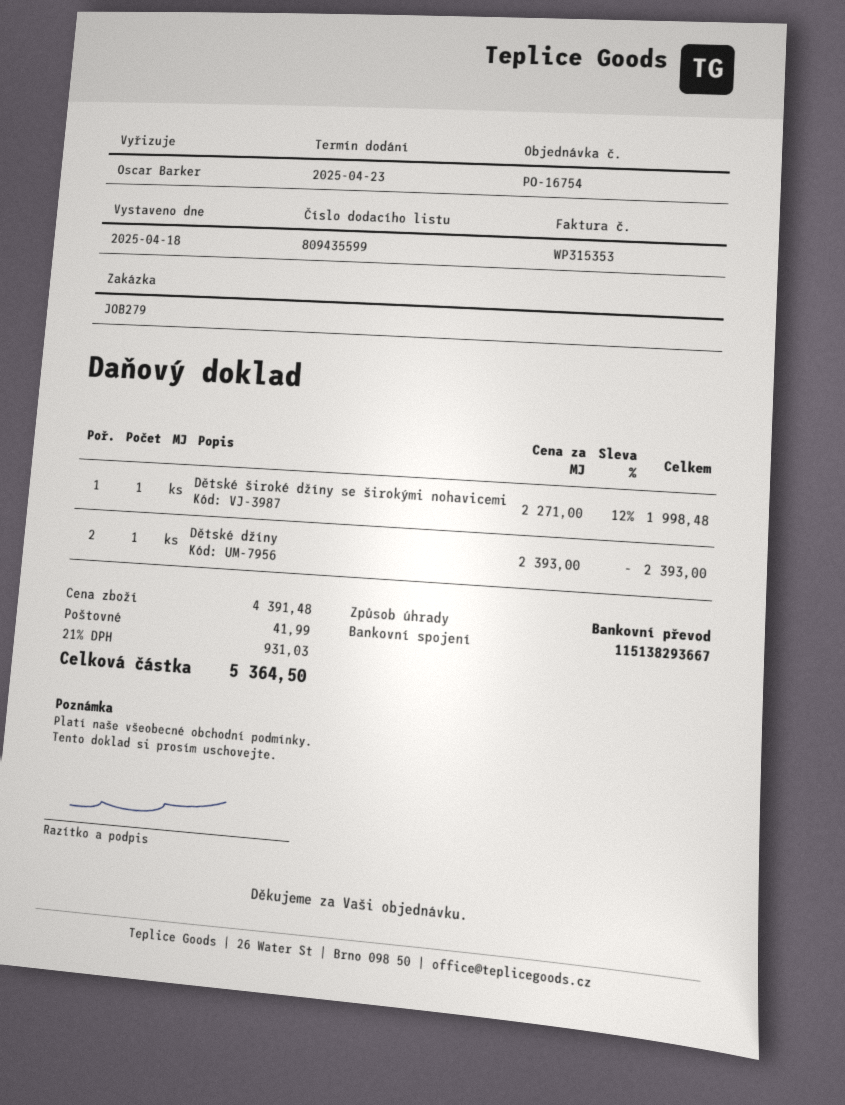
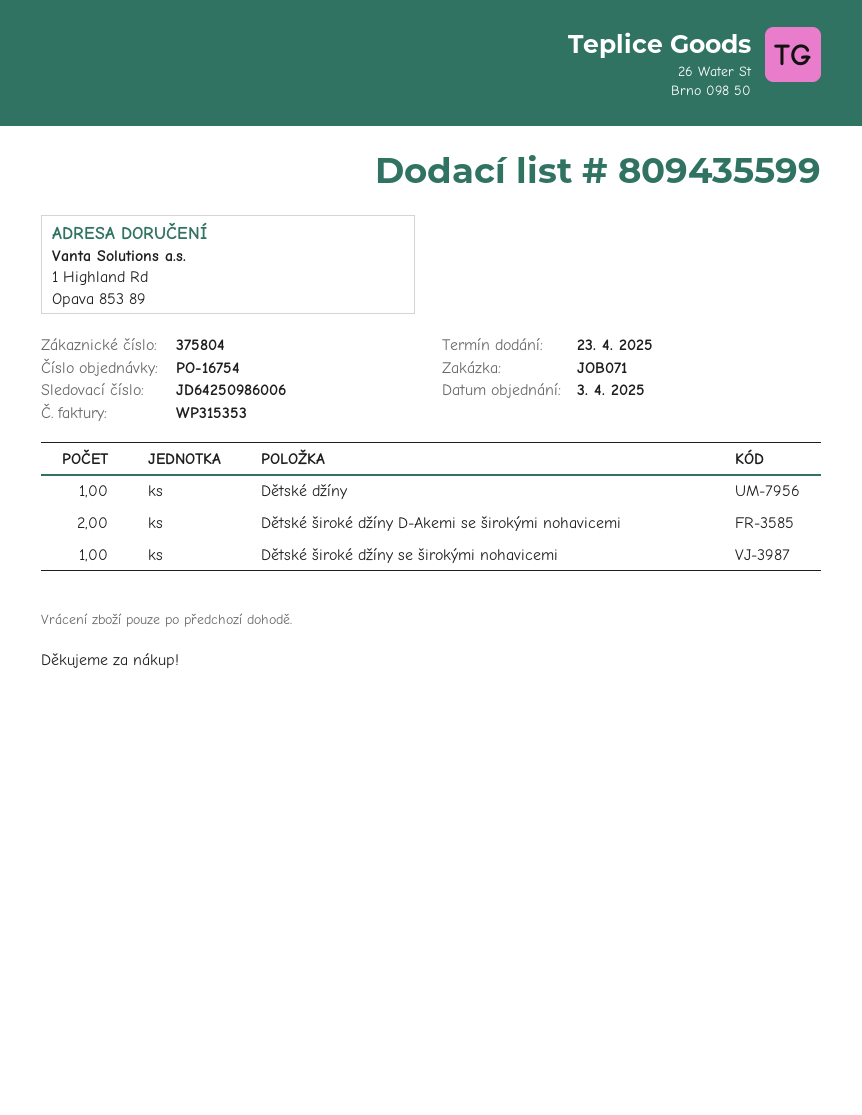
reference: JOB279 -> JOB071
Dětské široké džíny D-Akemi se širokými nohavicemi: none -> 2

